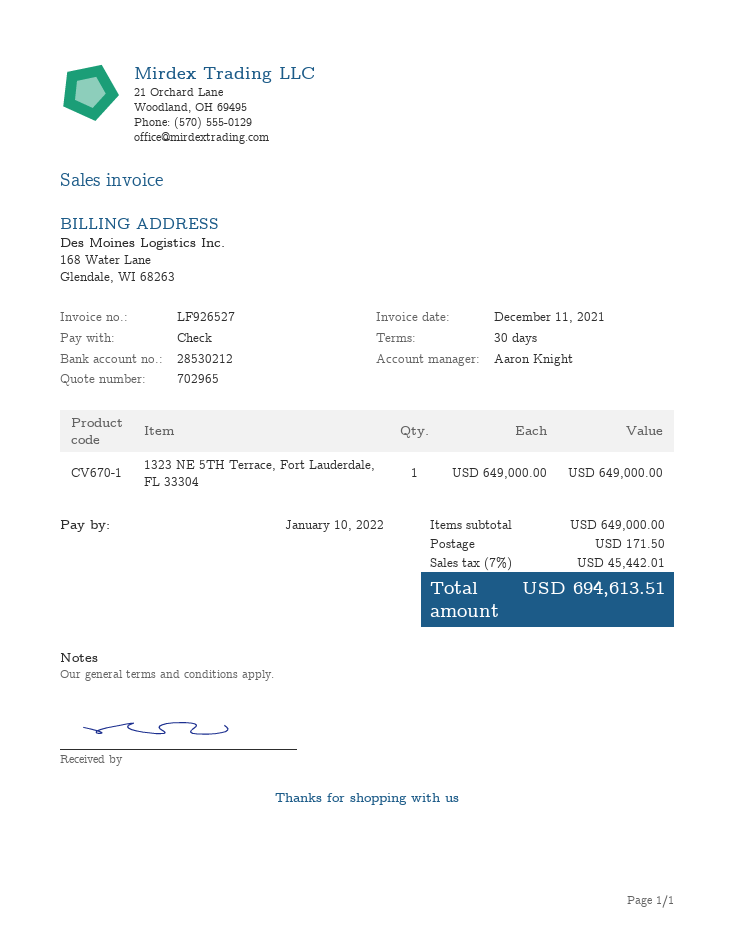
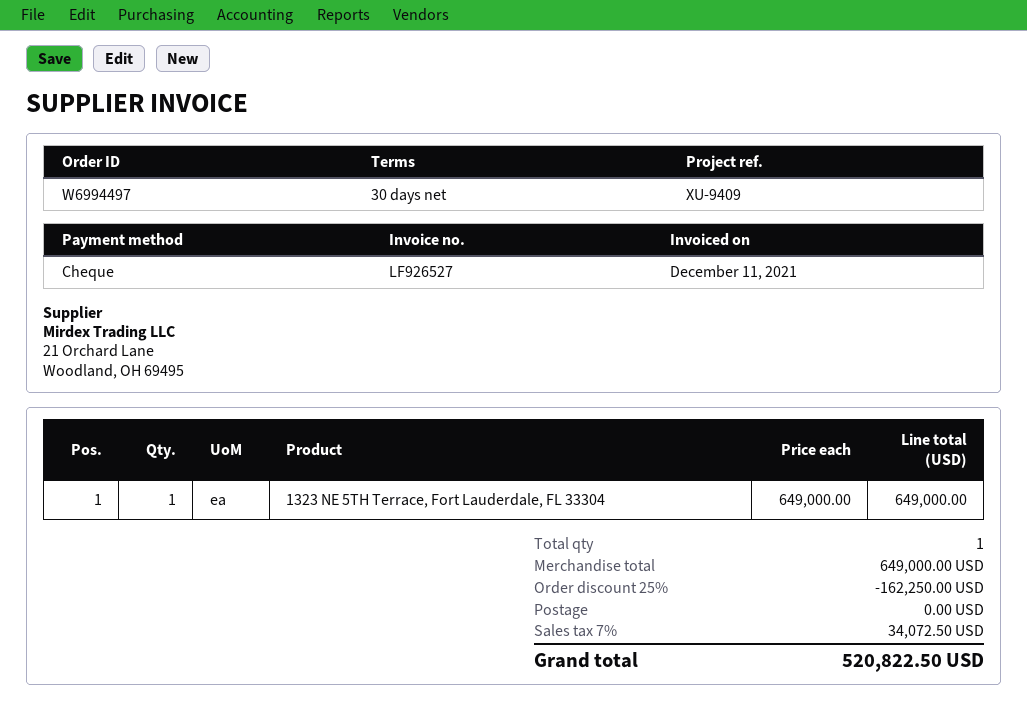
discount: none -> 25% = 162250.00
shipping: 171.50 -> 0.00
tax: 7% = 45442.01 -> 7% = 34072.50
total: 694613.51 -> 520822.50

